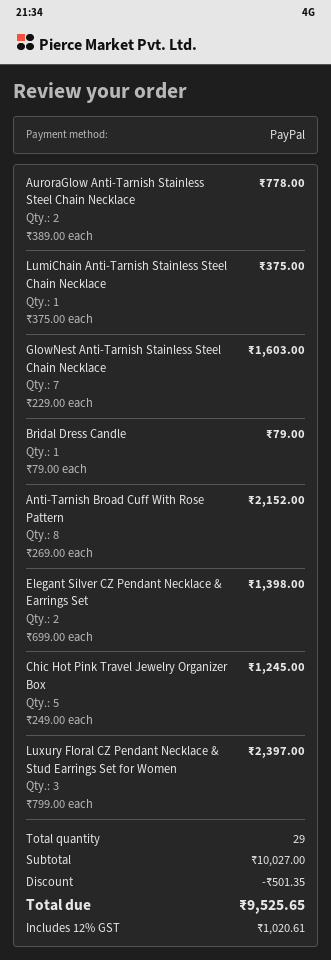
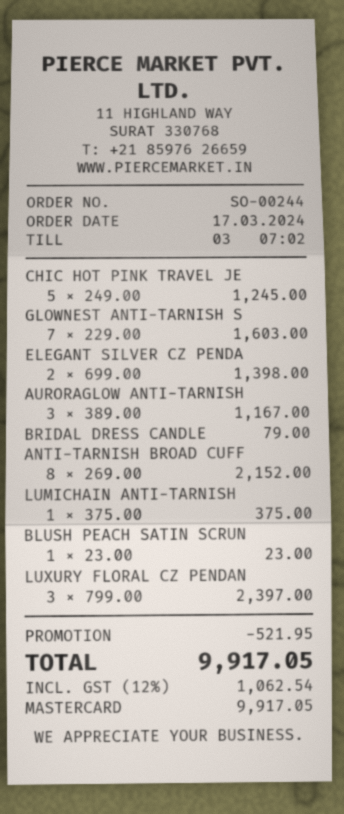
payment method: PayPal -> Mastercard
AuroraGlow Anti-Tarnish Stainless Steel Chain Necklace: 2 x 389.00 = 778.00 -> 3 x 389.00 = 1167.00
BLUSH PEACH SATIN SCRUN: none -> 1 x 23.00 = 23.00
discount: 501.35 -> 521.95
tax: 12% = 1020.61 -> 12% = 1062.54
total: 9525.65 -> 9917.05

